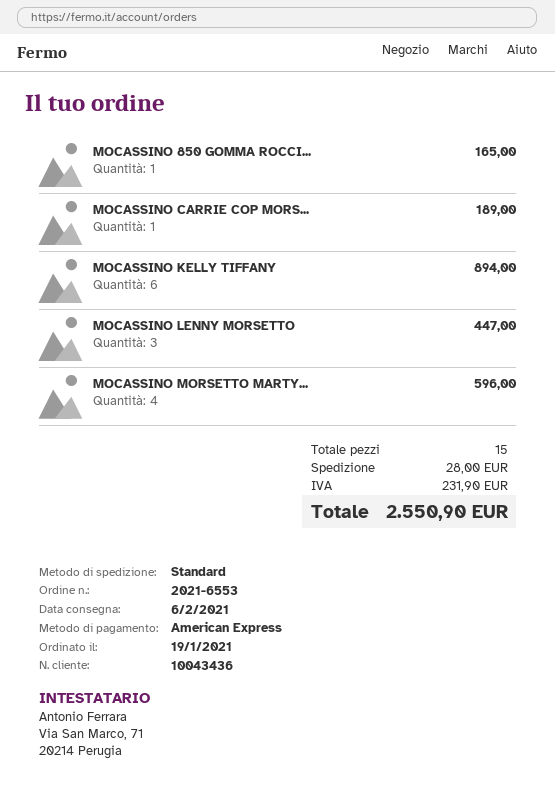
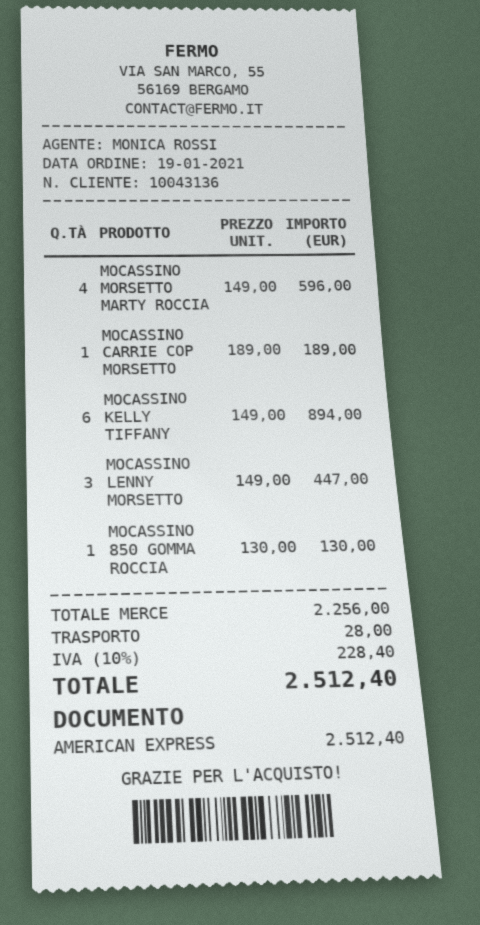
customer number: 10043436 -> 10043136
MOCASSINO 850 GOMMA ROCCI...: 1 for 165.00 -> 1 for 130.00
tax: 231.90 -> 228.40
total: 2550.90 -> 2512.40

